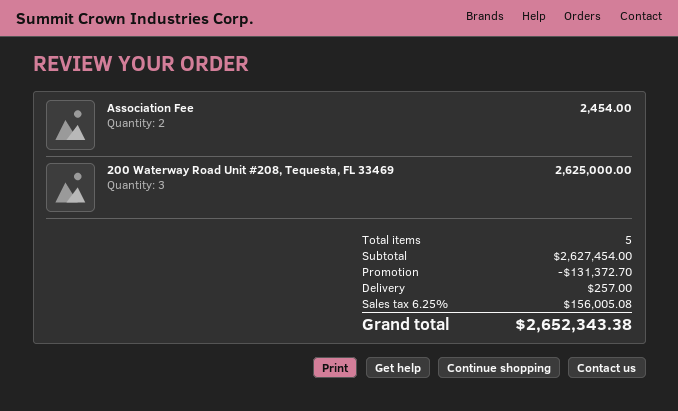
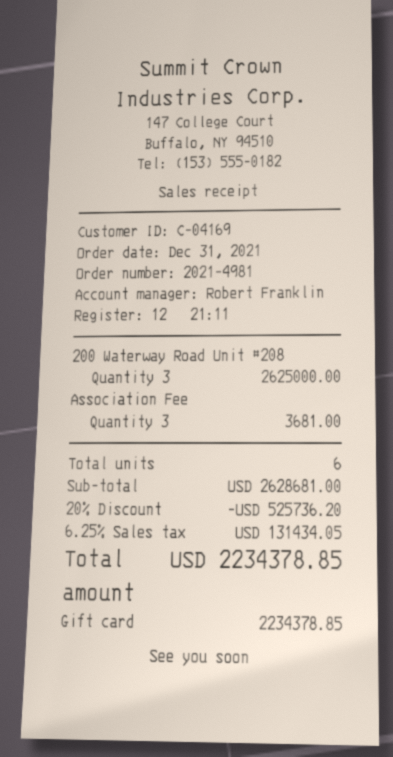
Association Fee: 2 for 2454.00 -> 3 for 3681.00
total quantity: 5 -> 6
subtotal: 2627454.00 -> 2628681.00
discount: 131372.70 -> 525736.20
shipping: 257.00 -> none
tax: 6.25% = 156005.08 -> 6.25% = 131434.05
total: 2652343.38 -> 2234378.85

